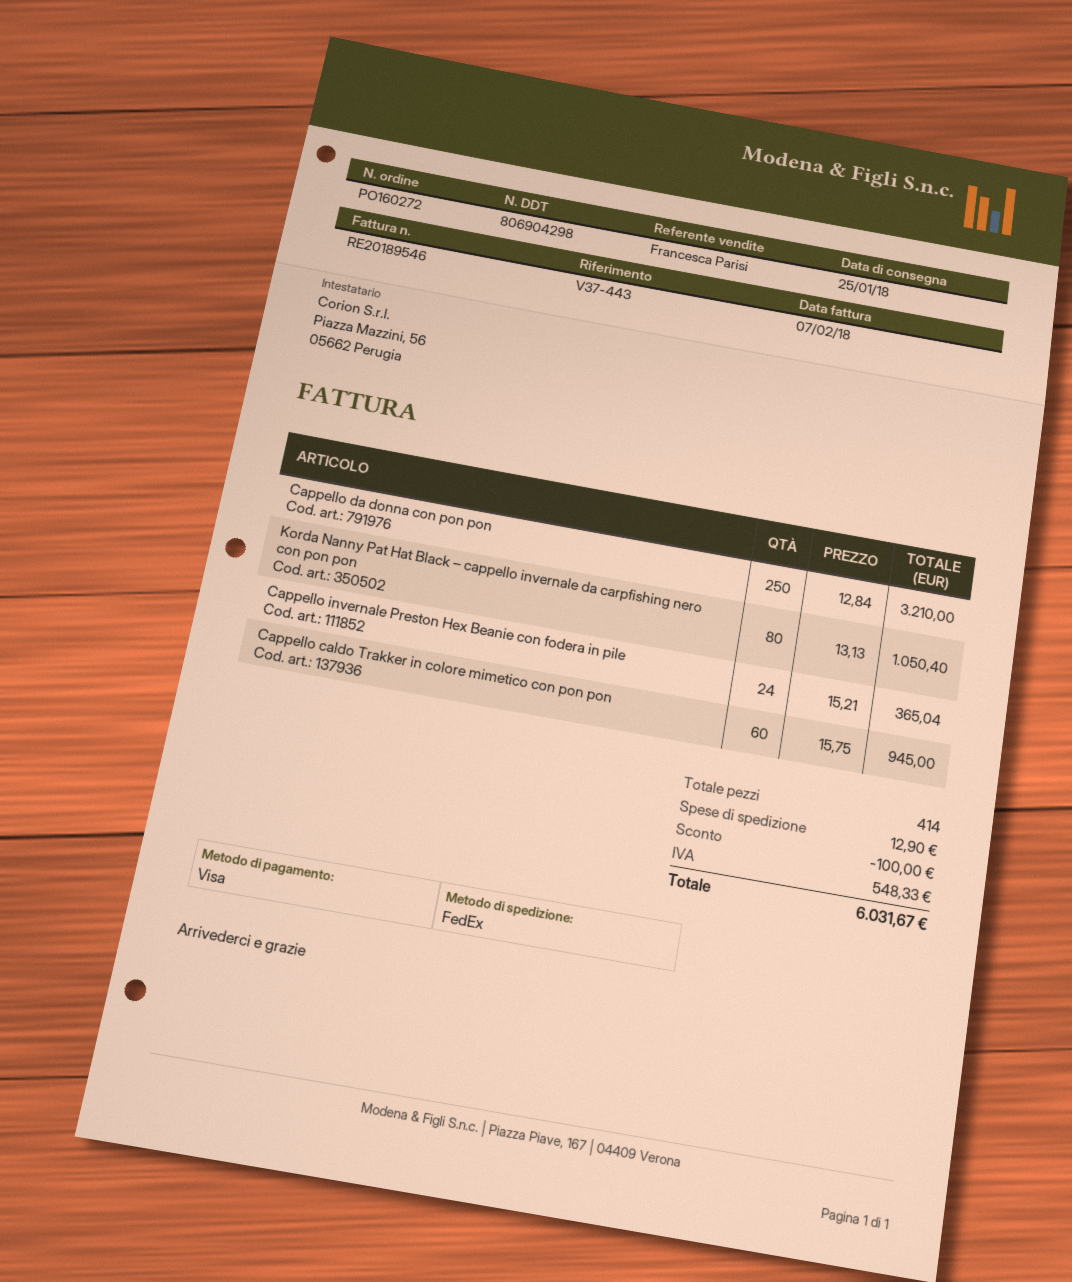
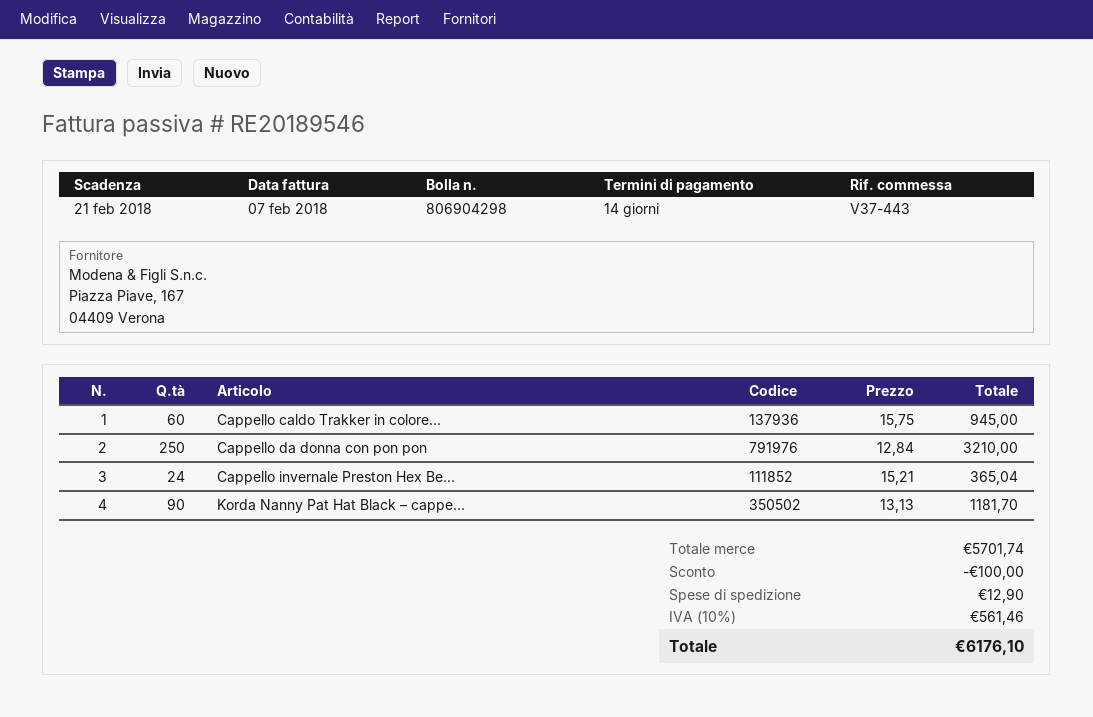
Korda Nanny Pat Hat Black – cappello invernale da carpfishing nero con pon pon: 80 x 13.13 = 1050.40 -> 90 x 13.13 = 1181.70
tax: 548.33 -> 561.46
total: 6031.67 -> 6176.10

